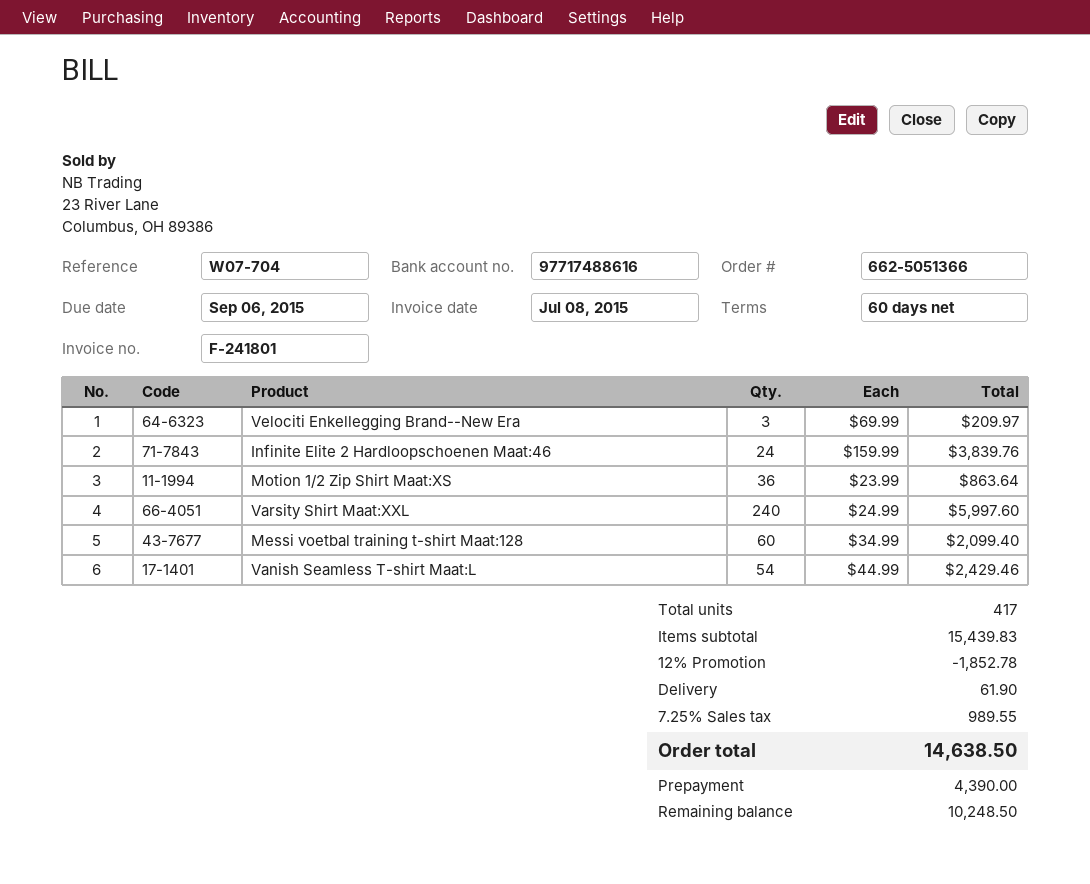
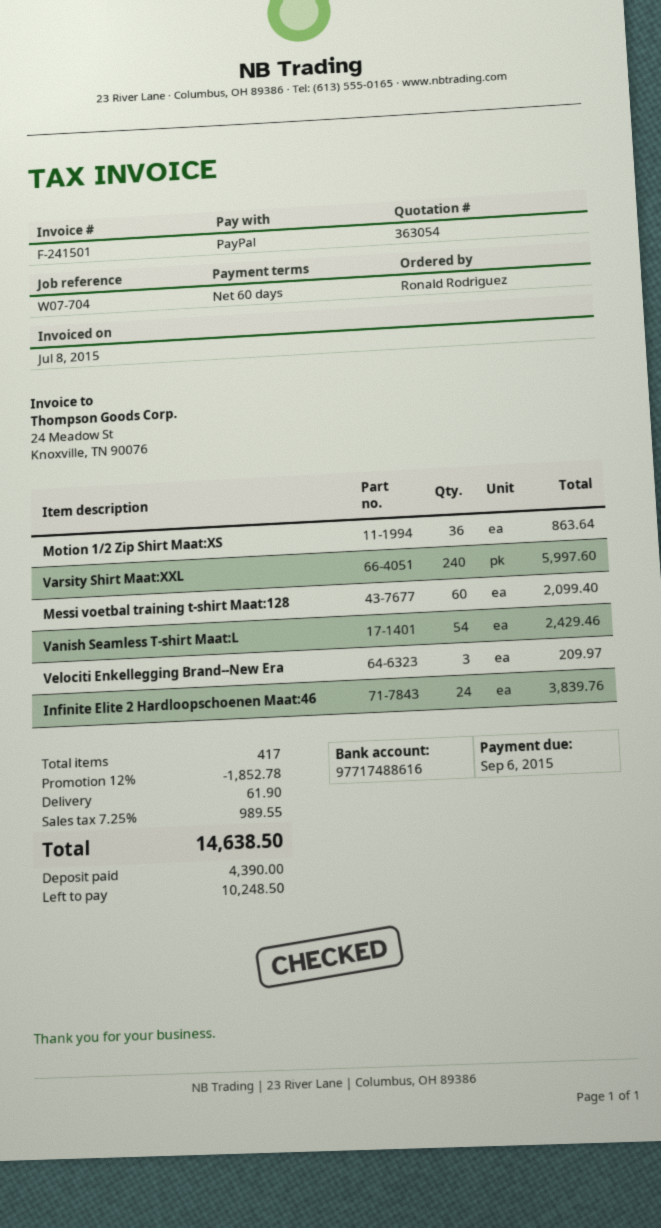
invoice number: F-241801 -> F-241501

